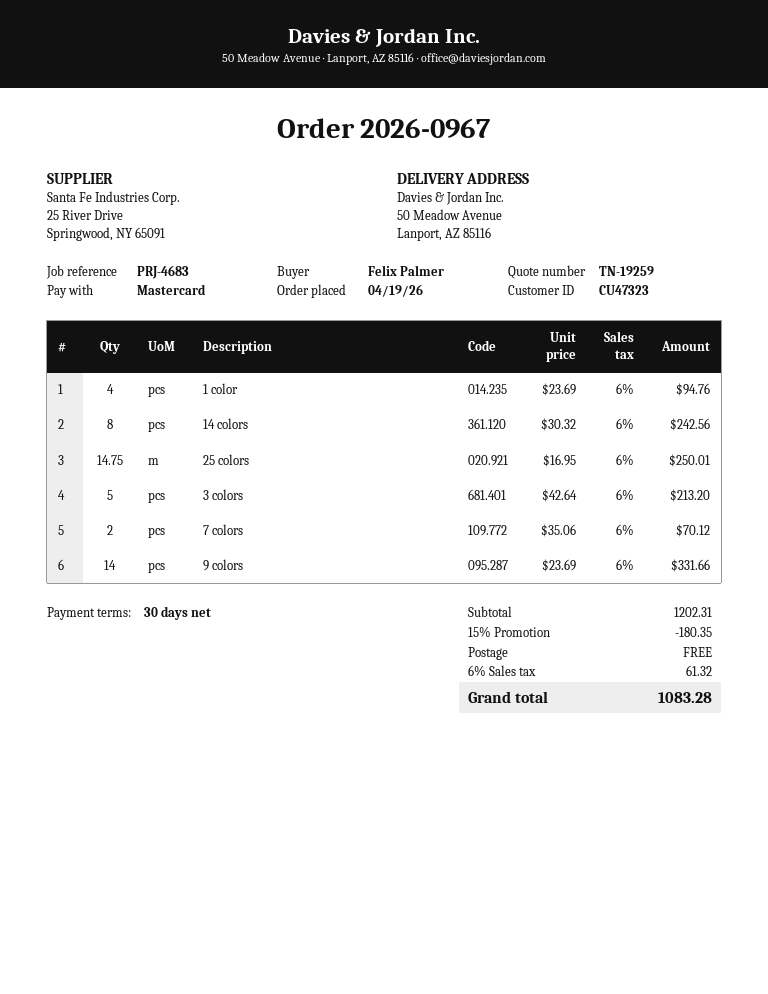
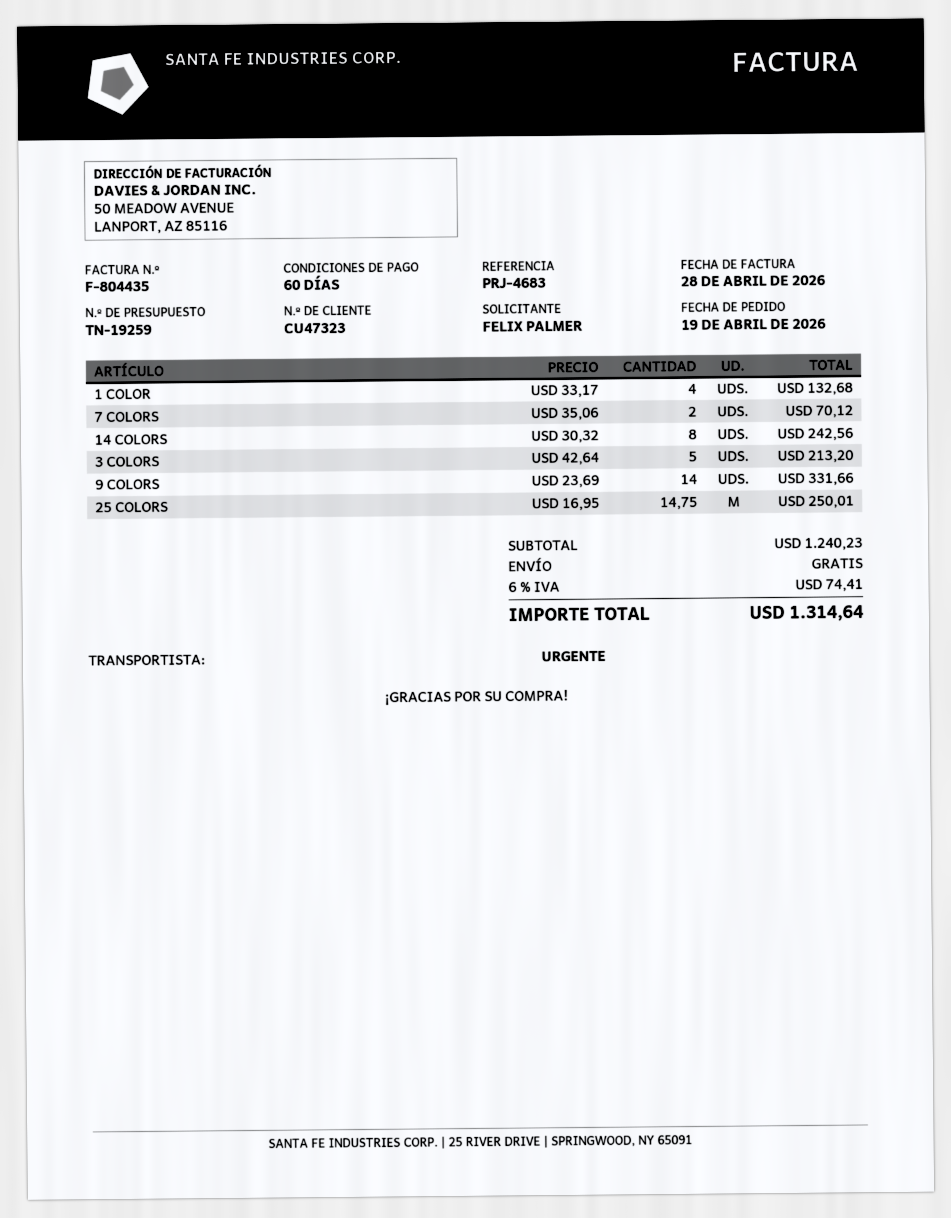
payment terms: 30 days -> 60 days
1 color: 4 x 23.69 = 94.76 -> 4 x 33.17 = 132.68
subtotal: 1202.31 -> 1240.23
discount: 15% = 180.35 -> none
tax: 6% = 61.32 -> 6% = 74.41
total: 1083.28 -> 1314.64

